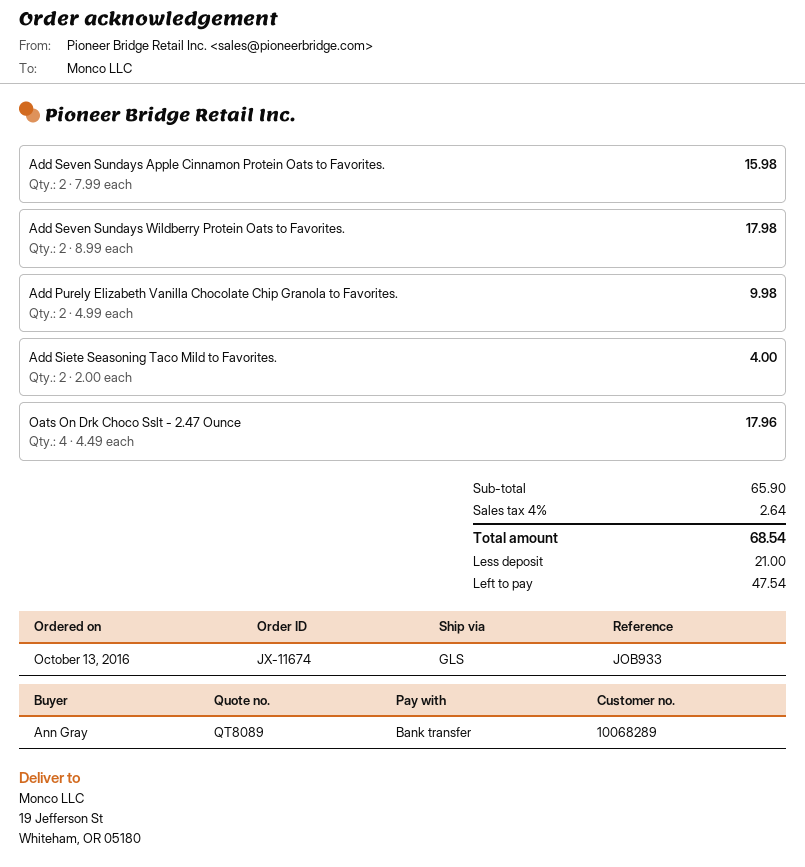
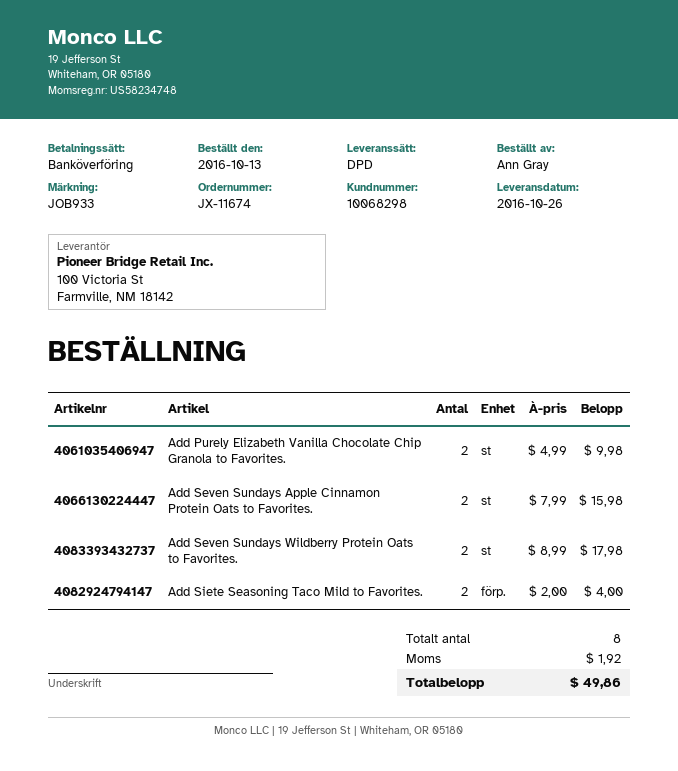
customer number: 10068289 -> 10068298
shipping method: GLS -> DPD
Oats On Drk Choco Sslt - 2.47 Ounce: 4 x 4.49 = 17.96 -> none
tax: 2.64 -> 1.92
total: 68.54 -> 49.86

